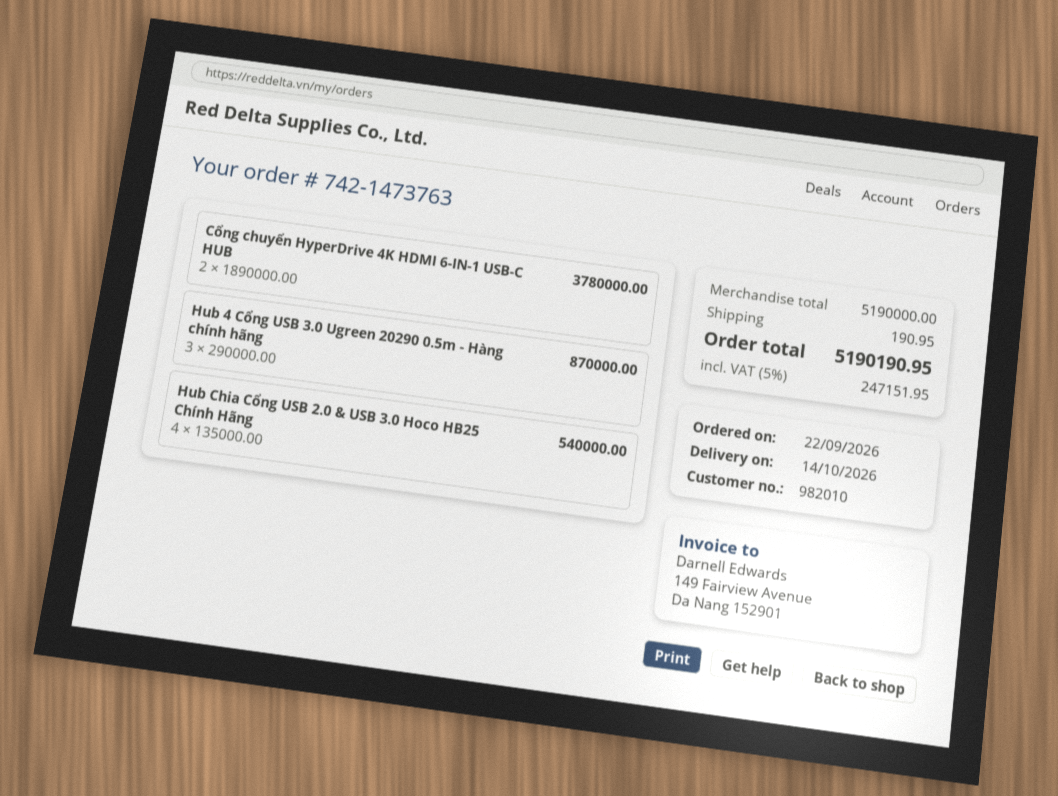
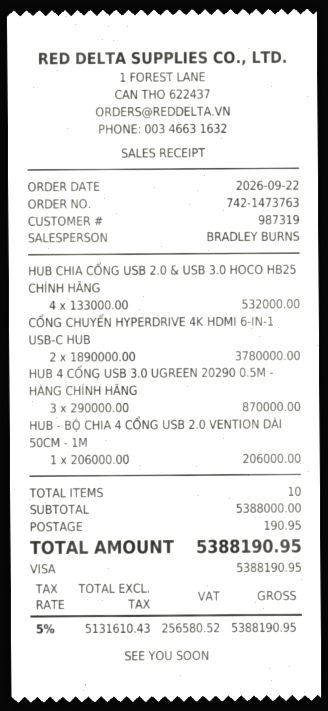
customer number: 982010 -> 987319
Hub Chia Cổng USB 2.0 & USB 3.0 Hoco HB25 Chính Hãng: 4 x 135000.00 = 540000.00 -> 4 x 133000.00 = 532000.00
HUB - BỘ CHIA 4 CỔNG USB 2.0 VENTION DÀI 50CM - 1M: none -> 1 x 206000.00 = 206000.00
subtotal: 5190000.00 -> 5388000.00
tax: 5% = 247151.95 -> 5% = 256580.52
total: 5190190.95 -> 5388190.95

